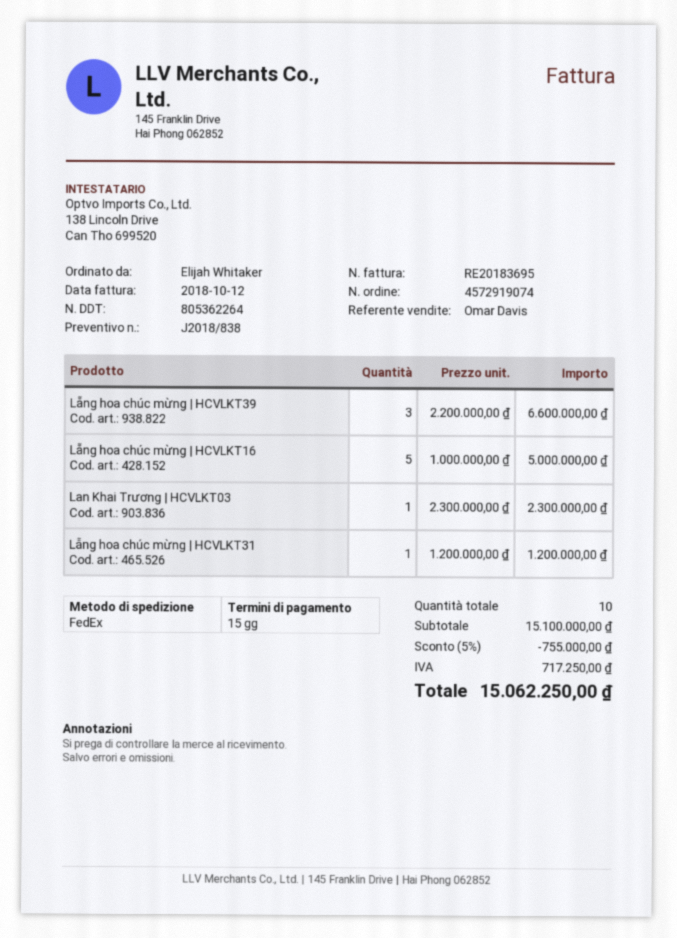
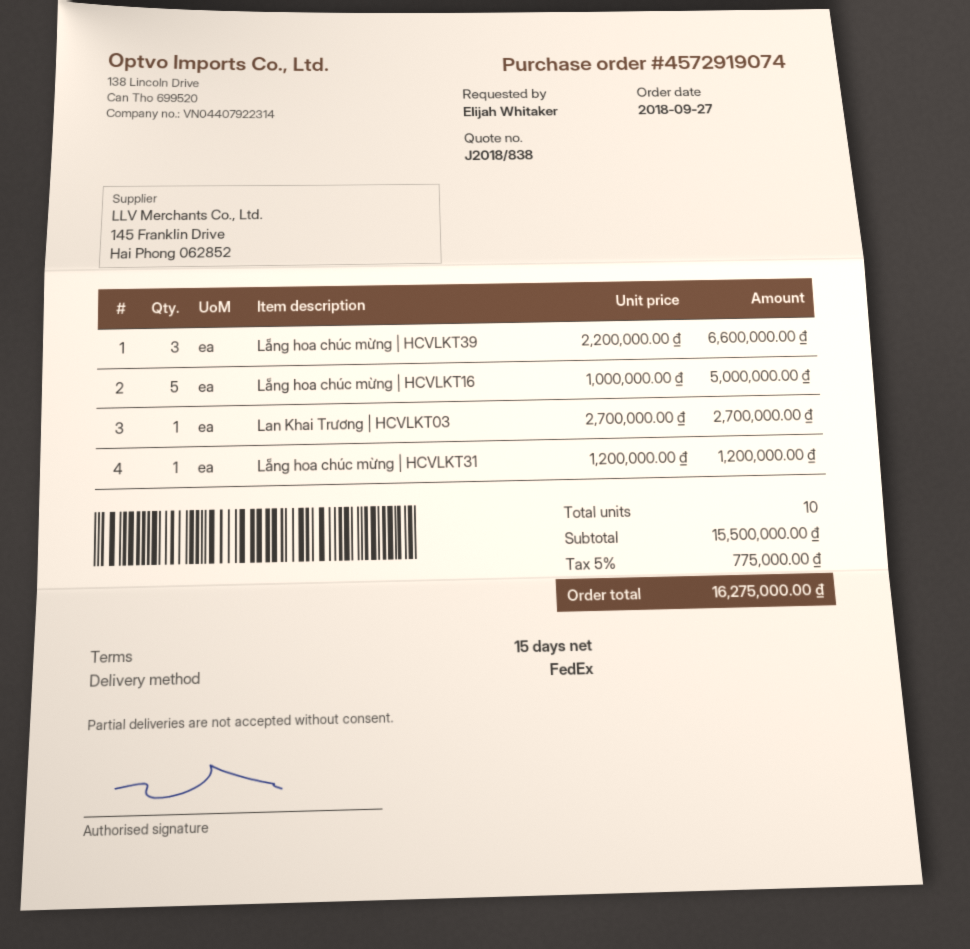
Lan Khai Trương | HCVLKT03: 1 x 2300000.00 = 2300000.00 -> 1 x 2700000.00 = 2700000.00
subtotal: 15100000.00 -> 15500000.00
discount: 5% = 755000.00 -> none
tax: 717250.00 -> 775000.00
total: 15062250.00 -> 16275000.00

